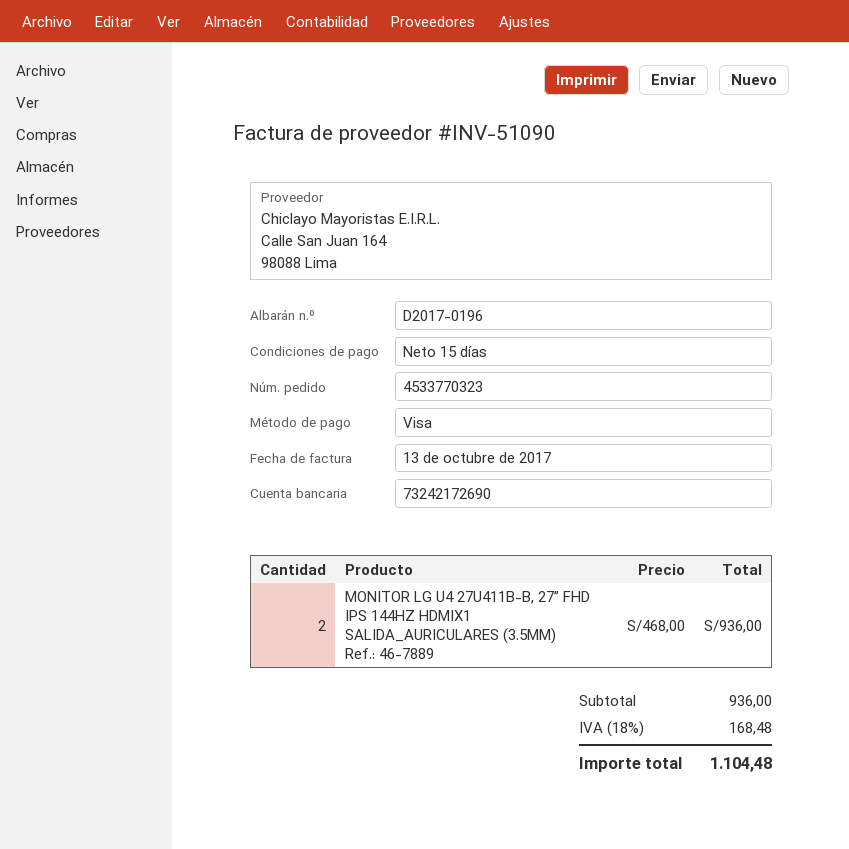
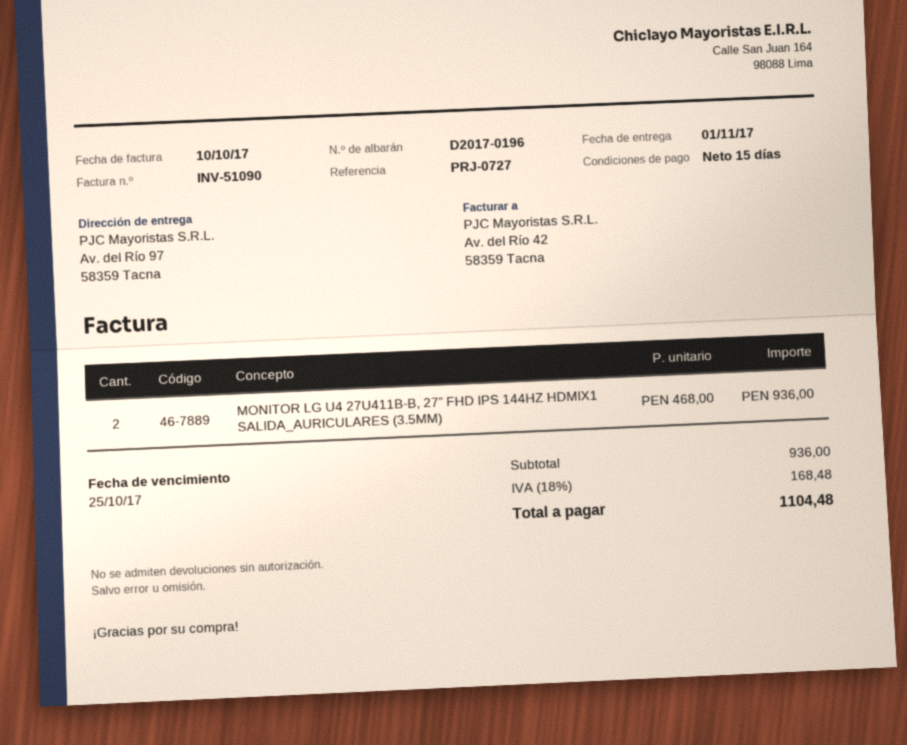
invoice date: 2017-10-13 -> 2017-10-10

